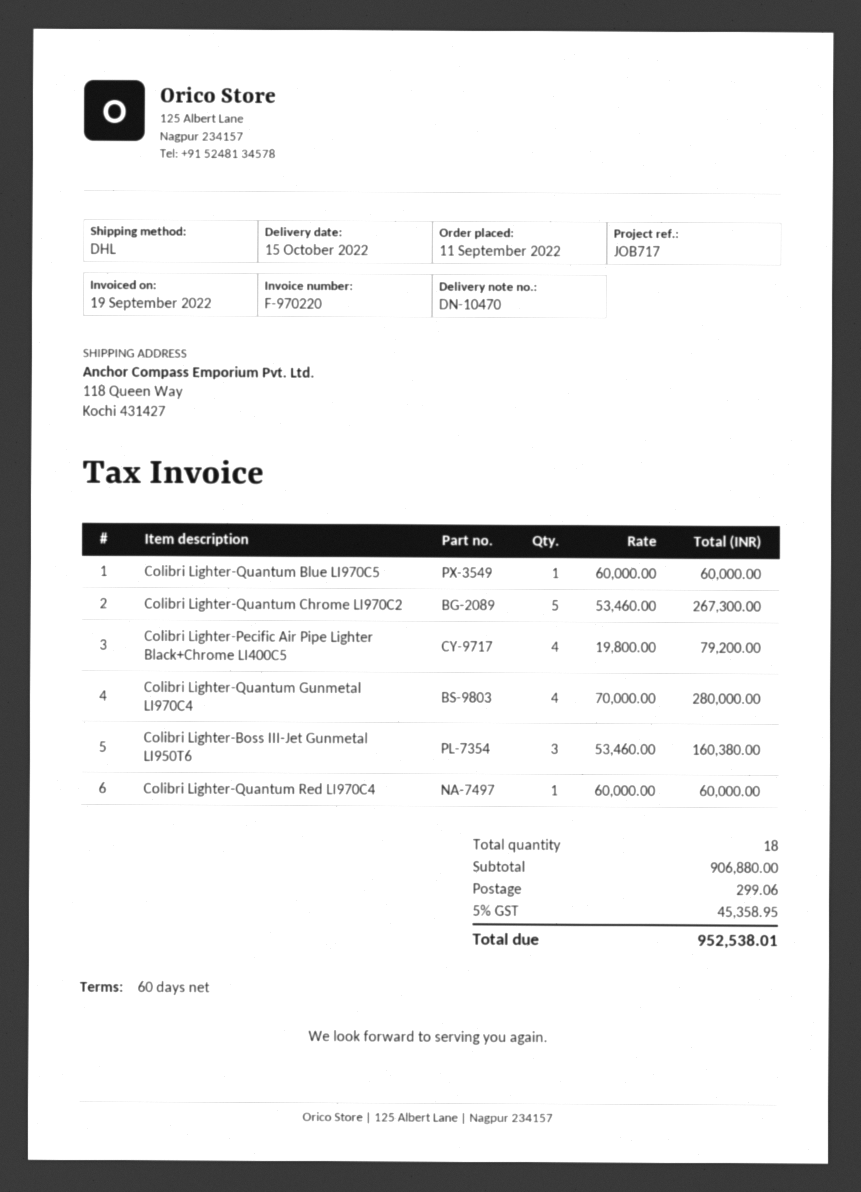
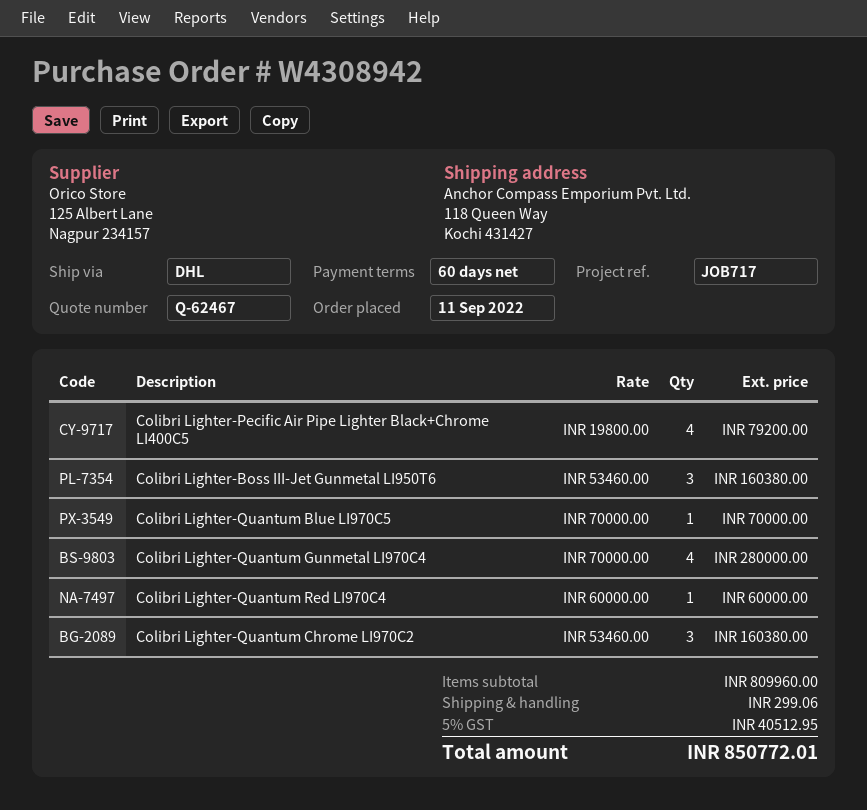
Colibri Lighter-Quantum Blue LI970C5: 1 x 60000.00 = 60000.00 -> 1 x 70000.00 = 70000.00
Colibri Lighter-Quantum Chrome LI970C2: 5 x 53460.00 = 267300.00 -> 3 x 53460.00 = 160380.00
subtotal: 906880.00 -> 809960.00
tax: 5% = 45358.95 -> 5% = 40512.95
total: 952538.01 -> 850772.01

